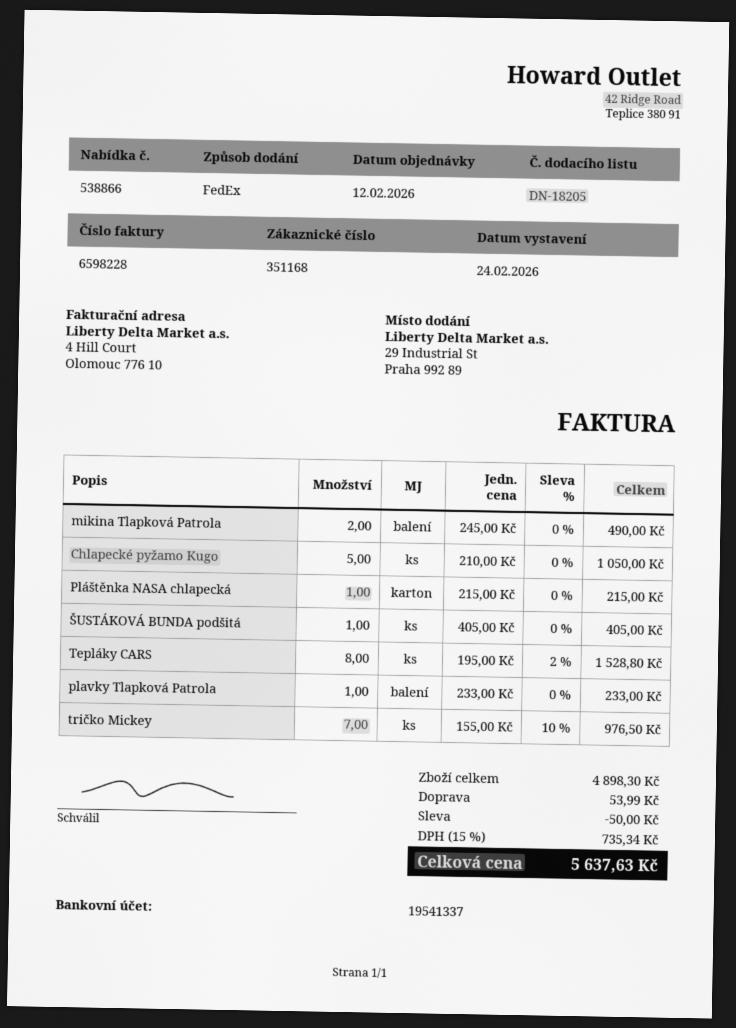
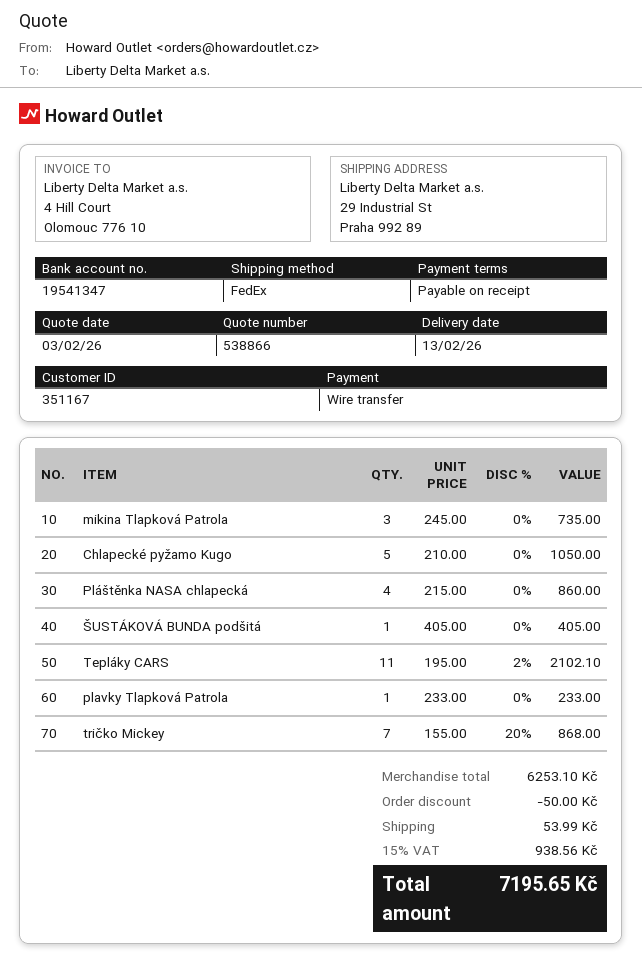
customer number: 351168 -> 351167
bank account: 19541337 -> 19541347
mikina Tlapková Patrola: 2 x 245.00 = 490.00 -> 3 x 245.00 = 735.00
Pláštěnka NASA chlapecká: 1 x 215.00 = 215.00 -> 4 x 215.00 = 860.00
Tepláky CARS: 8 x 195.00 - 2% = 1528.80 -> 11 x 195.00 - 2% = 2102.10
tričko Mickey: 7 x 155.00 - 10% = 976.50 -> 7 x 155.00 - 20% = 868.00
subtotal: 4898.30 -> 6253.10
tax: 15% = 735.34 -> 15% = 938.56
total: 5637.63 -> 7195.65

